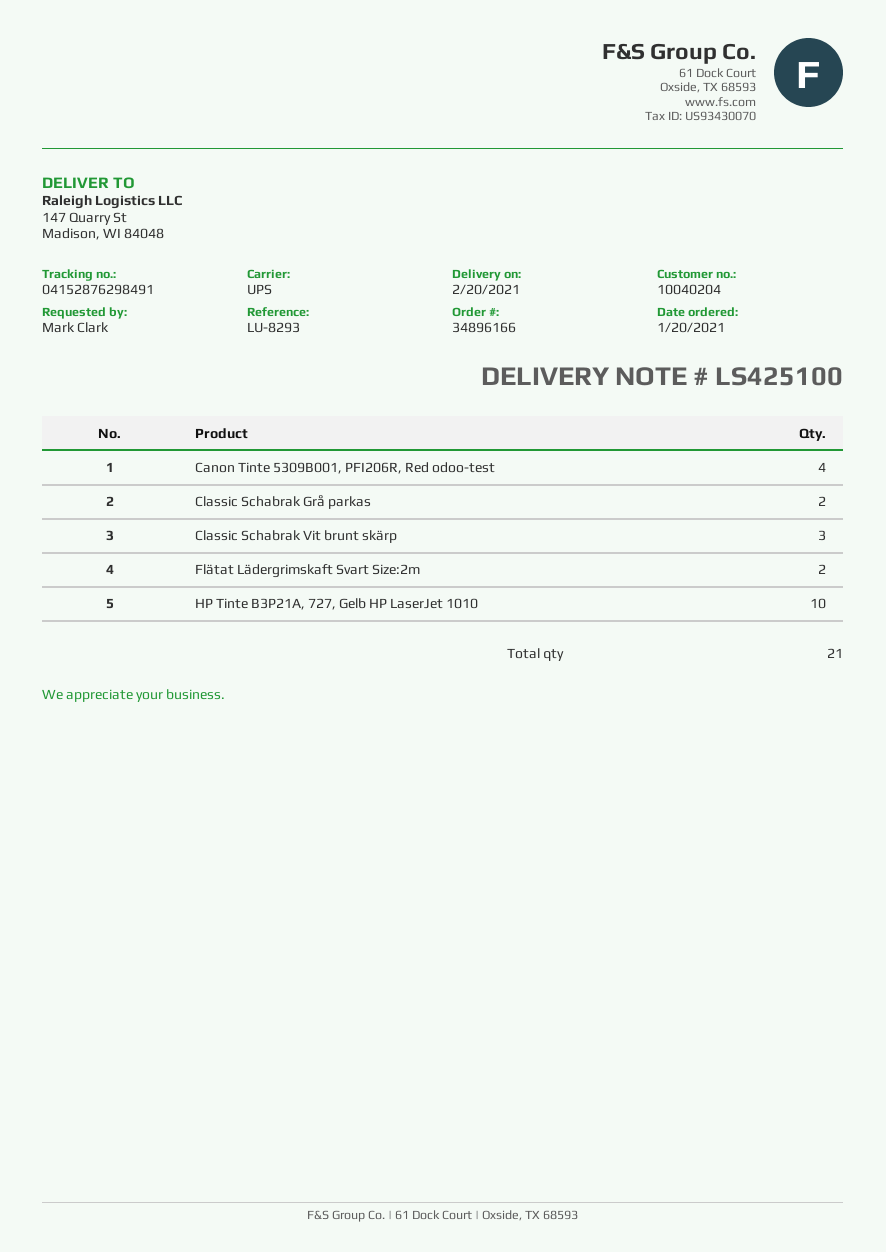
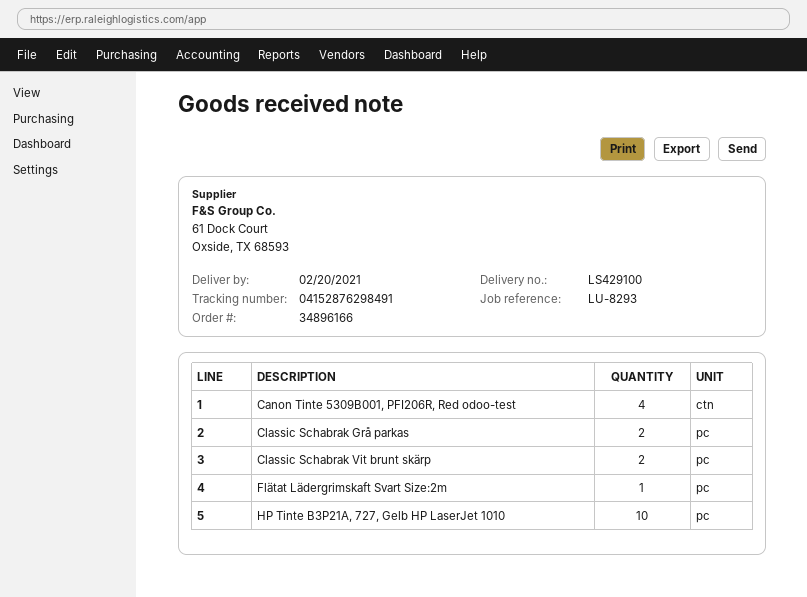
delivery note number: LS425100 -> LS429100
Classic Schabrak Vit brunt skärp: 3 -> 2
Flätat Lädergrimskaft Svart Size:2m: 2 -> 1

